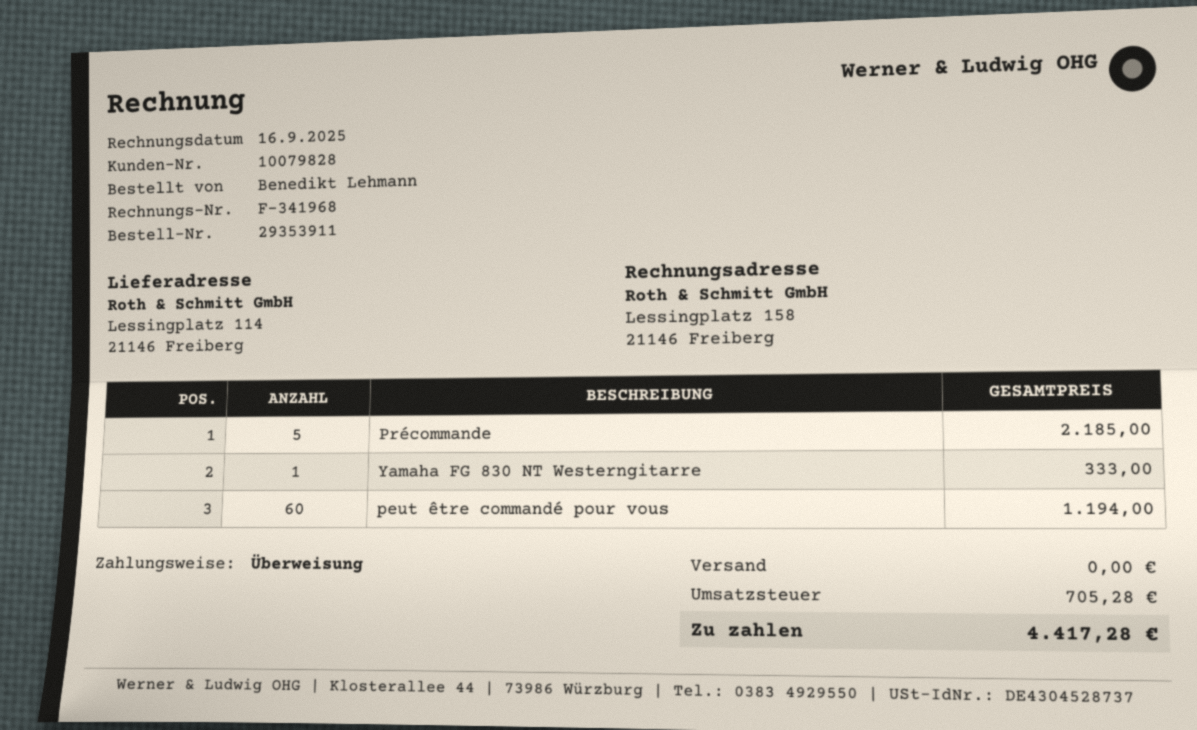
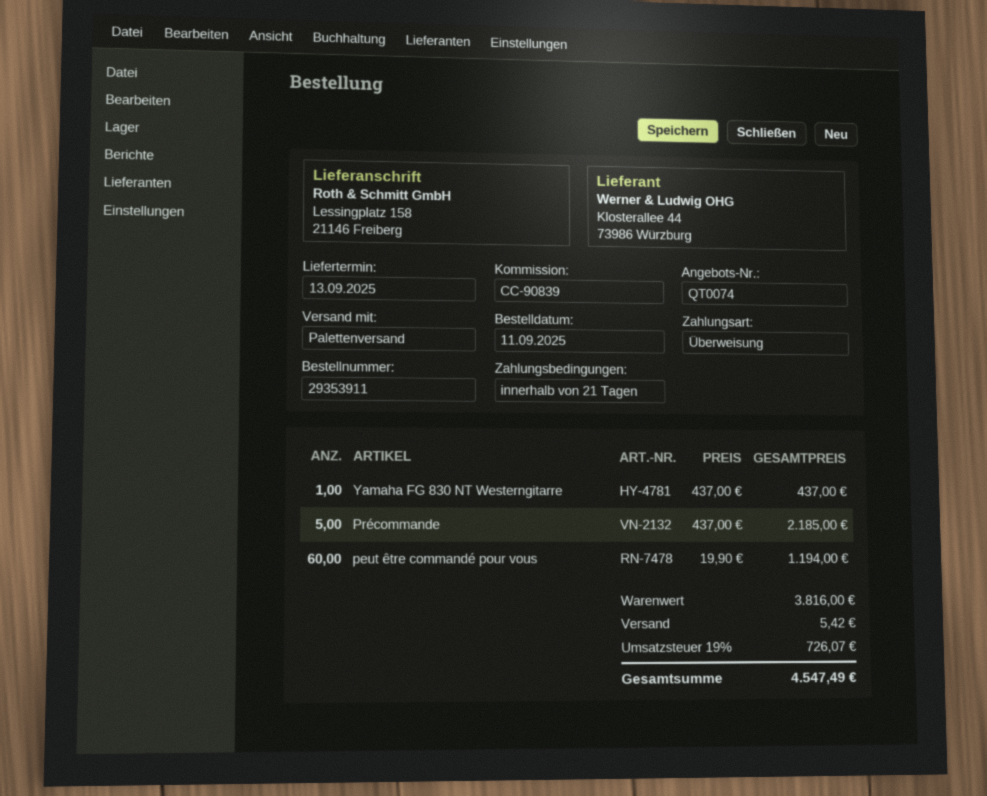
ship to: Lessingplatz 114, 21146 Freiberg -> Lessingplatz 158, 21146 Freiberg
Yamaha FG 830 NT Westerngitarre: 1 for 333.00 -> 1 for 437.00
shipping: 0.00 -> 5.42
tax: 705.28 -> 726.07
total: 4417.28 -> 4547.49

